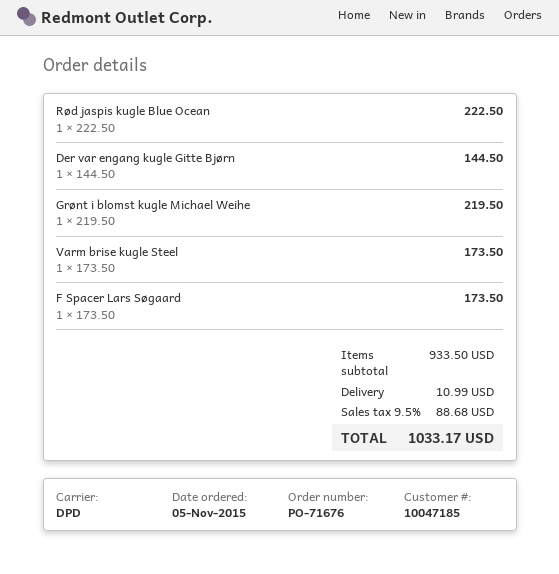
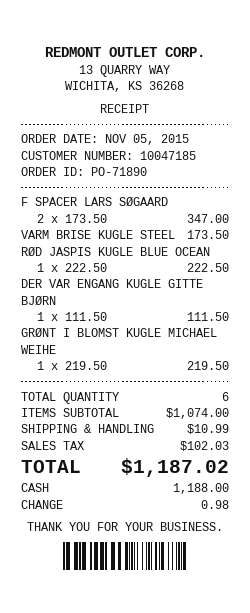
order number: PO-71676 -> PO-71890
Der var engang kugle Gitte Bjørn: 1 x 144.50 = 144.50 -> 1 x 111.50 = 111.50
F Spacer Lars Søgaard: 1 x 173.50 = 173.50 -> 2 x 173.50 = 347.00
subtotal: 933.50 -> 1074.00
tax: 88.68 -> 102.03
total: 1033.17 -> 1187.02

